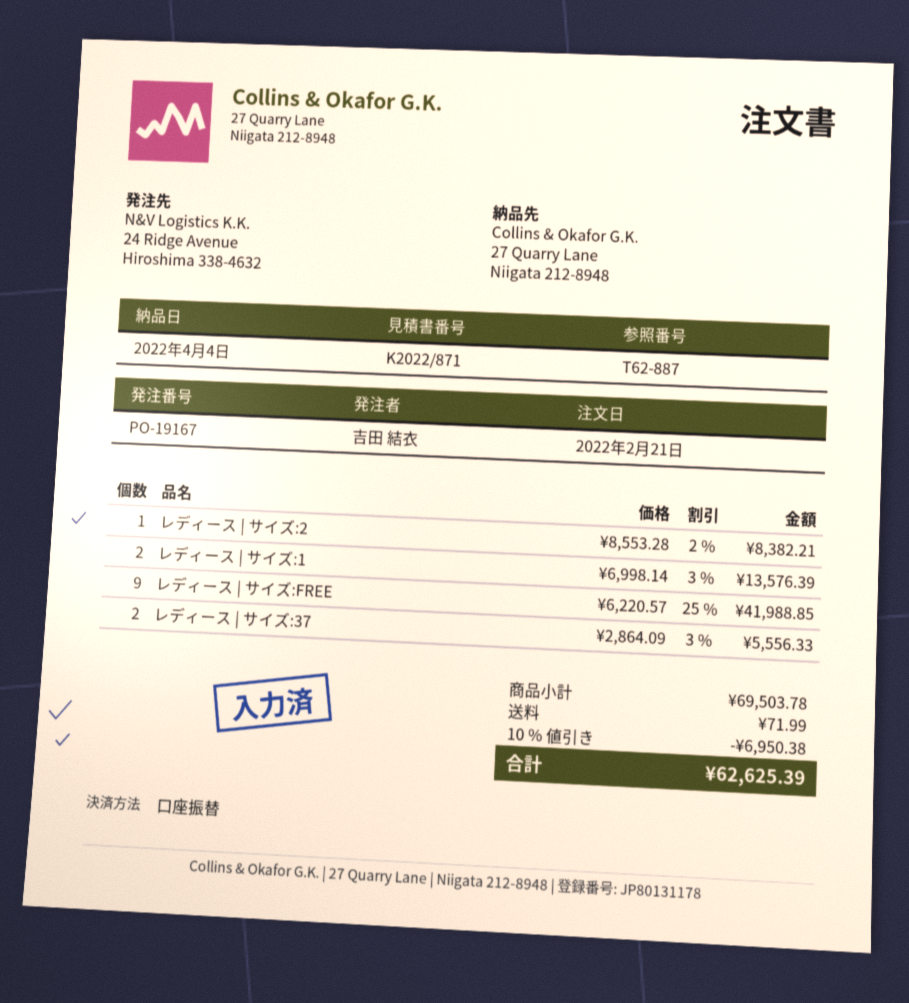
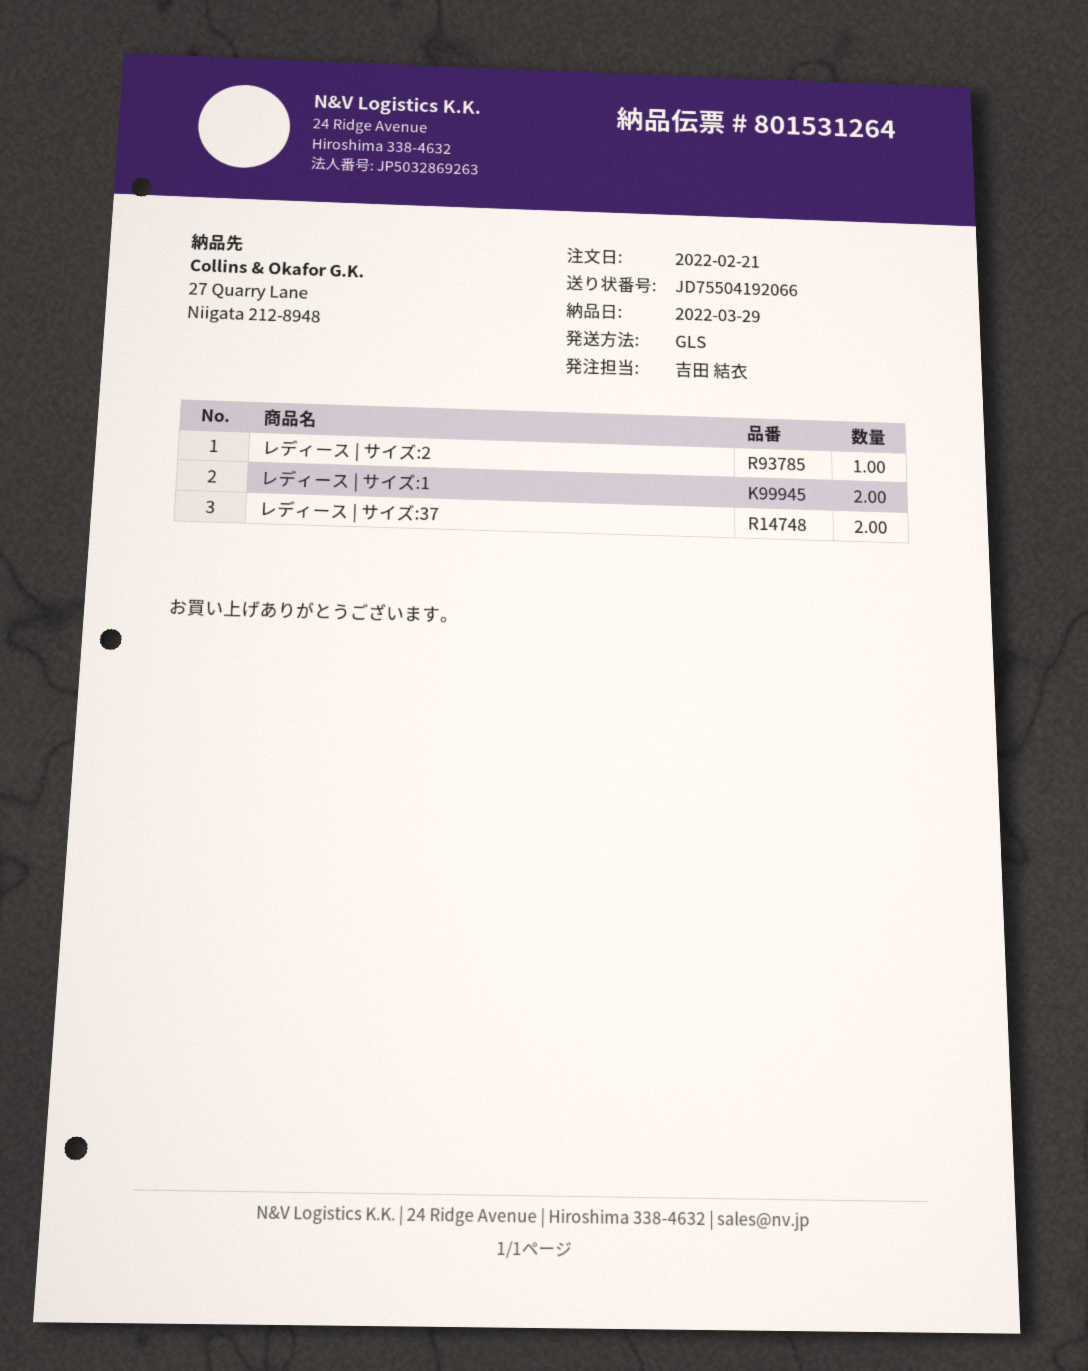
delivery date: 2022-04-04 -> 2022-03-29
レディース | サイズ:FREE: 9 -> none

